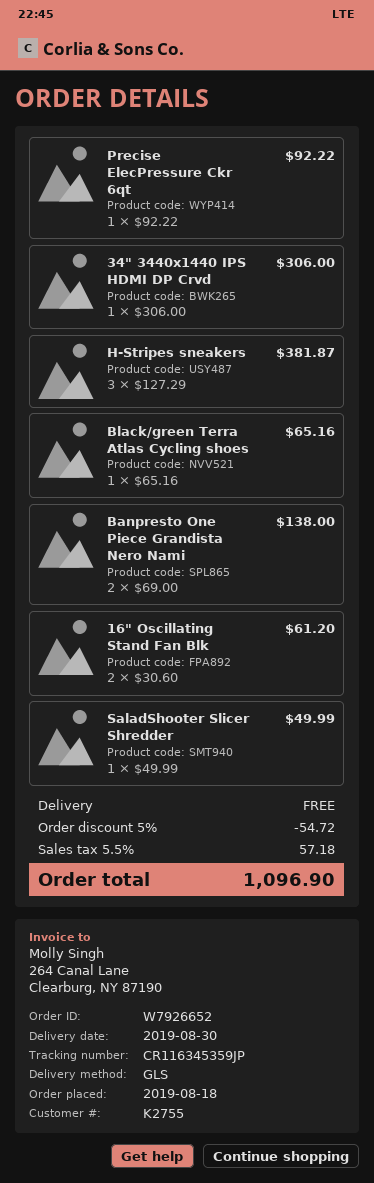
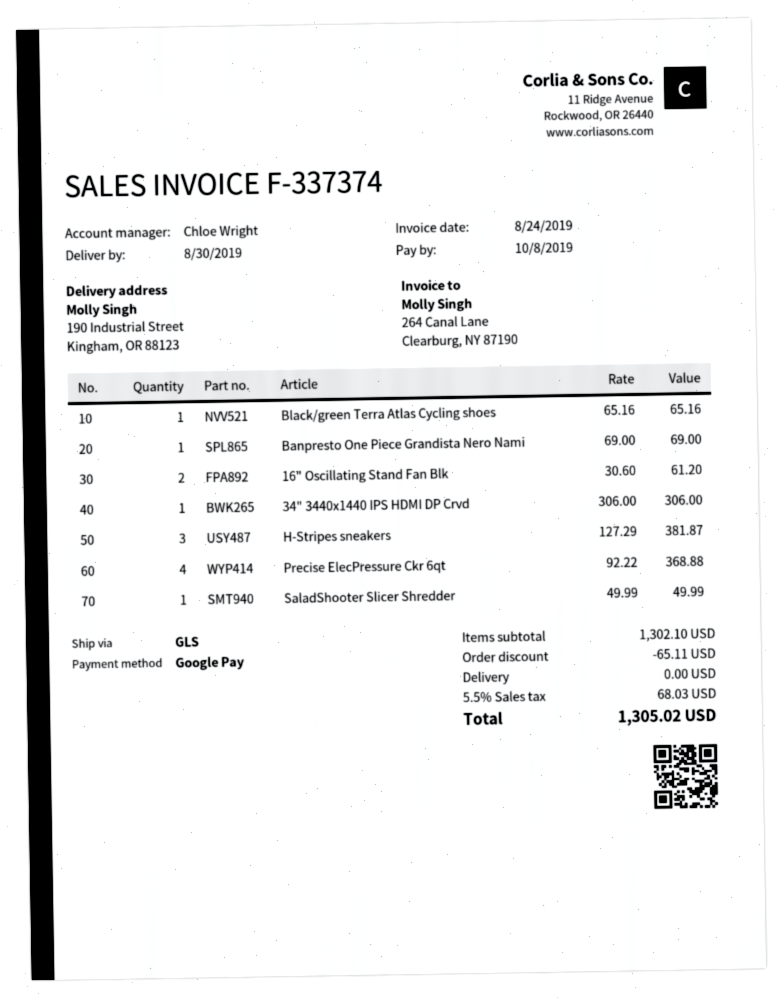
Precise ElecPressure Ckr 6qt: 1 x 92.22 = 92.22 -> 4 x 92.22 = 368.88
Banpresto One Piece Grandista Nero Nami: 2 x 69.00 = 138.00 -> 1 x 69.00 = 69.00
discount: 54.72 -> 65.11
tax: 5.5% = 57.18 -> 5.5% = 68.03
total: 1096.90 -> 1305.02

